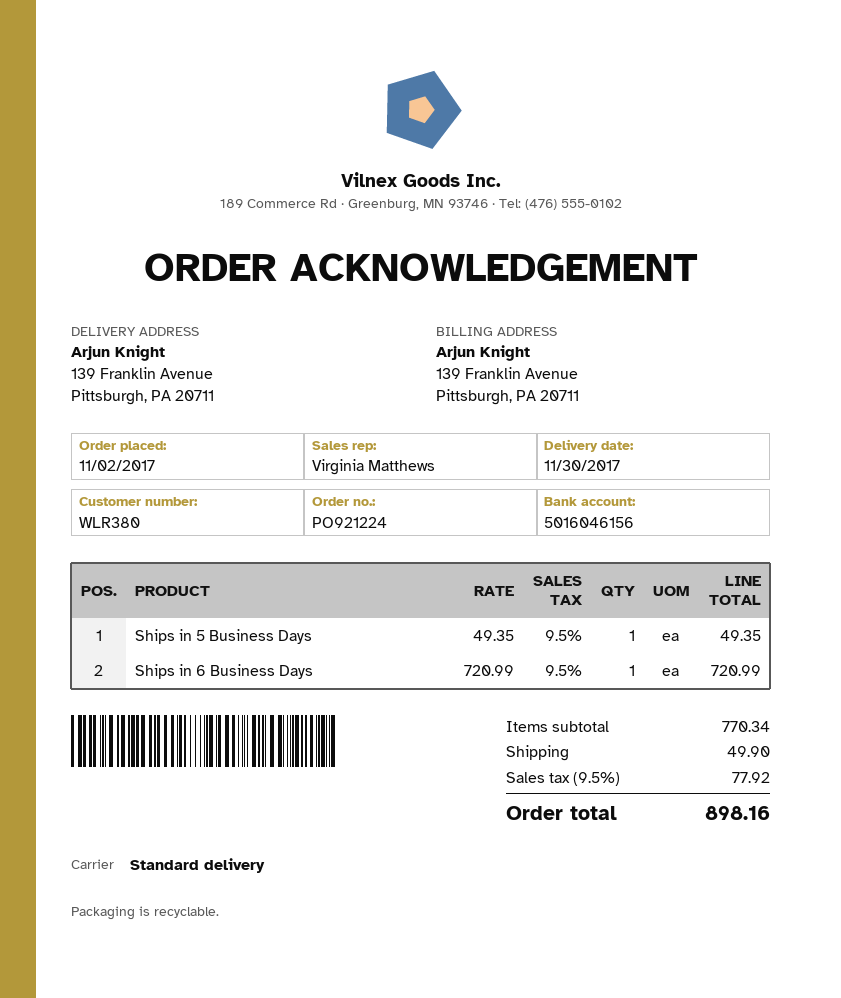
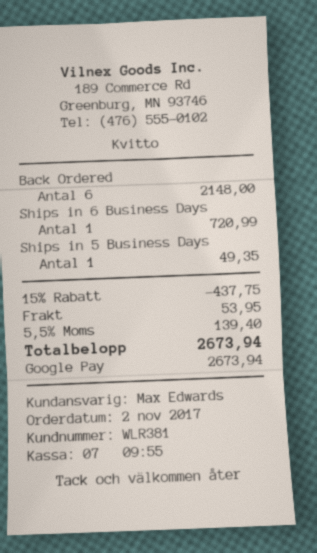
customer number: WLR380 -> WLR381
sales rep: Virginia Matthews -> Max Edwards
Back Ordered: none -> 6 for 2148.00
discount: none -> 15% = 437.75
shipping: 49.90 -> 53.95
tax: 9.5% = 77.92 -> 5.5% = 139.40
total: 898.16 -> 2673.94

